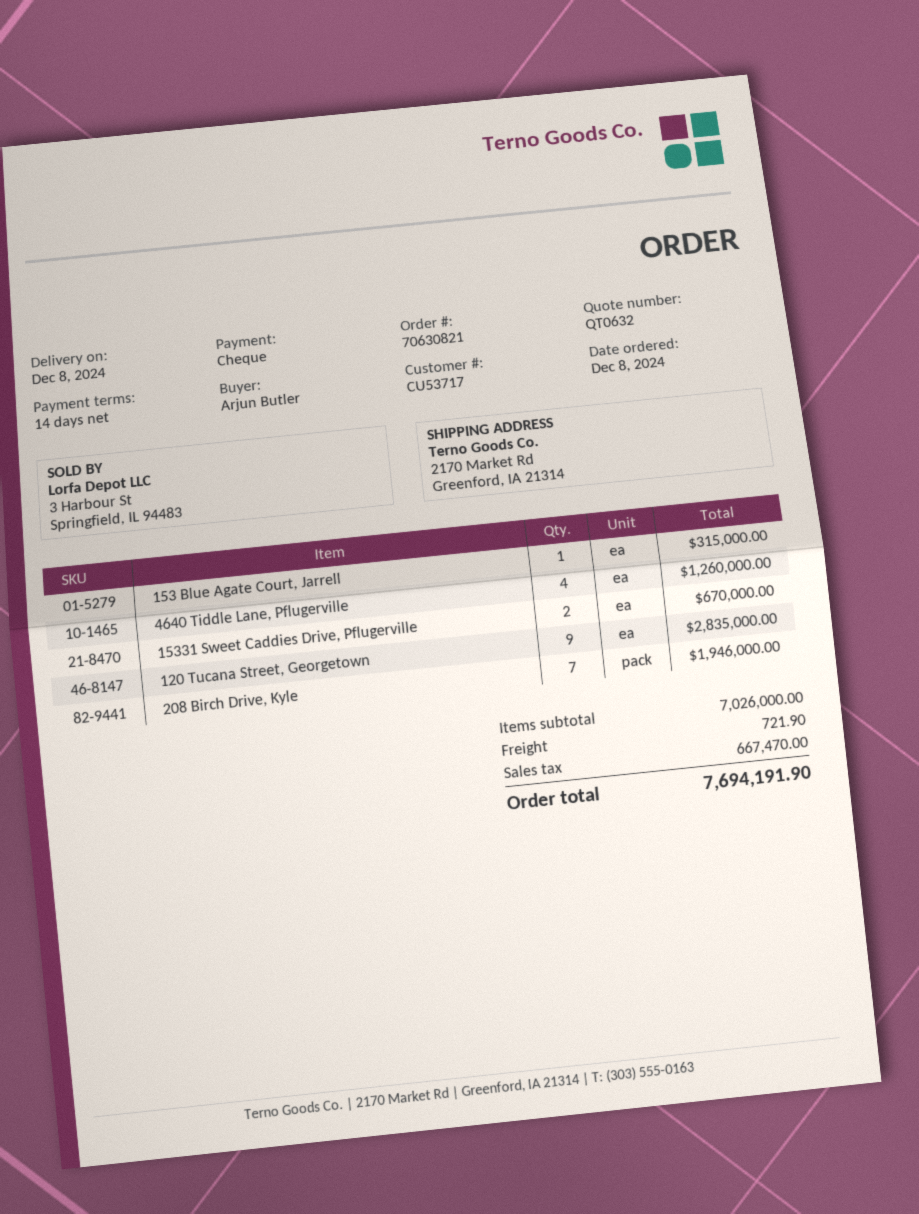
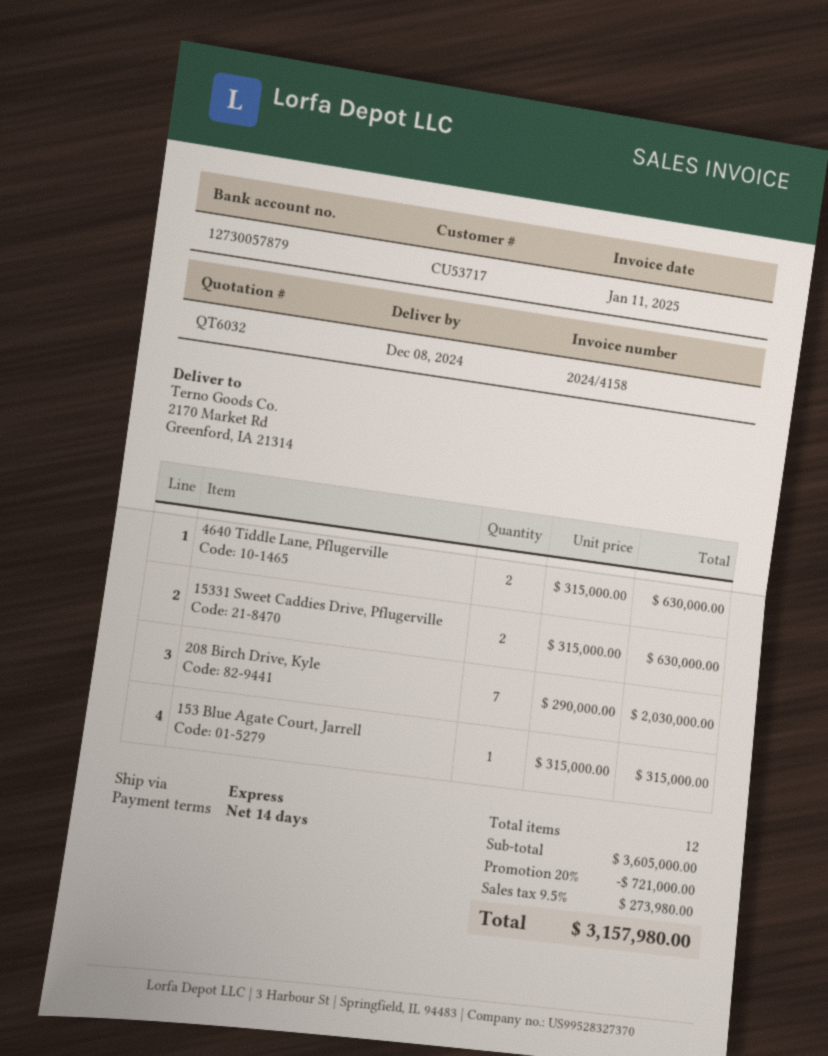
quote number: QT0632 -> QT6032
4640 Tiddle Lane, Pflugerville: 4 for 1260000.00 -> 2 for 630000.00
15331 Sweet Caddies Drive, Pflugerville: 2 for 670000.00 -> 2 for 630000.00
120 Tucana Street, Georgetown: 9 for 2835000.00 -> none
208 Birch Drive, Kyle: 7 for 1946000.00 -> 7 for 2030000.00
subtotal: 7026000.00 -> 3605000.00
discount: none -> 20% = 721000.00
shipping: 721.90 -> none
tax: 667470.00 -> 273980.00
total: 7694191.90 -> 3157980.00

